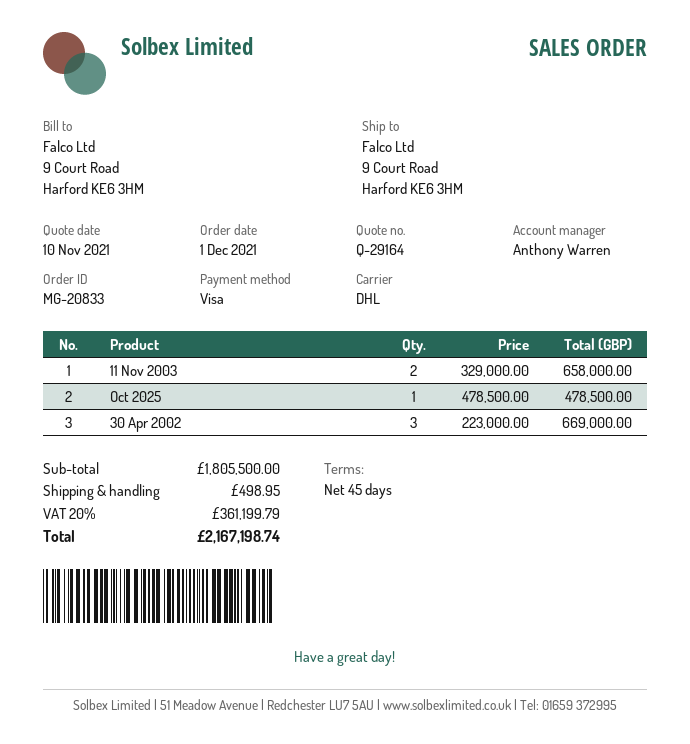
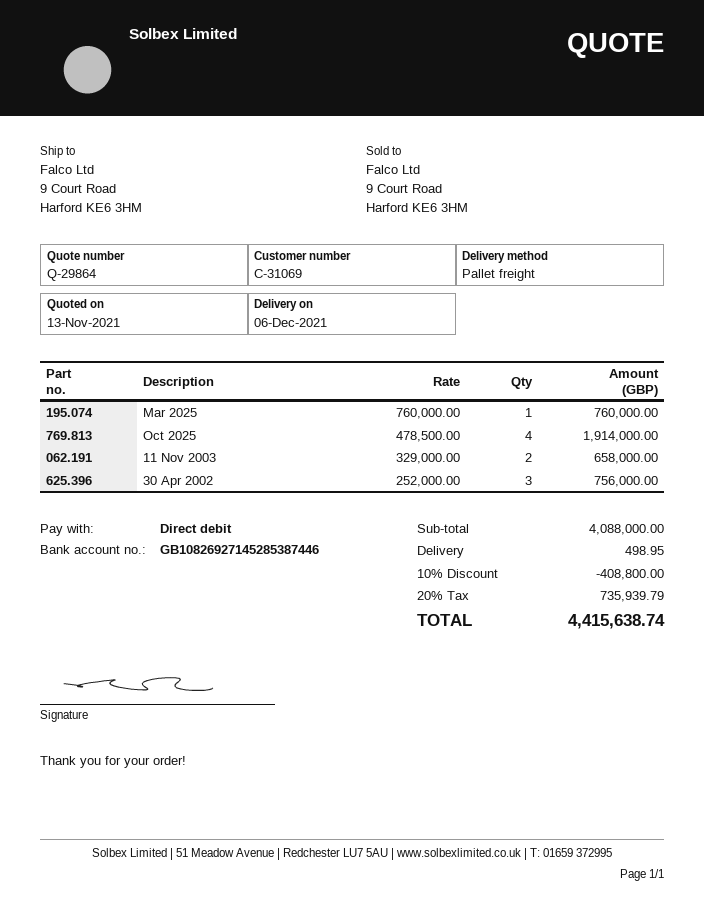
quote number: Q-29164 -> Q-29864
quote date: 2021-11-10 -> 2021-11-13
payment method: Visa -> direct debit
shipping method: DHL -> pallet freight
Oct 2025: 1 x 478500.00 = 478500.00 -> 4 x 478500.00 = 1914000.00
30 Apr 2002: 3 x 223000.00 = 669000.00 -> 3 x 252000.00 = 756000.00
Mar 2025: none -> 1 x 760000.00 = 760000.00
subtotal: 1805500.00 -> 4088000.00
discount: none -> 10% = 408800.00
tax: 20% = 361199.79 -> 20% = 735939.79
total: 2167198.74 -> 4415638.74

